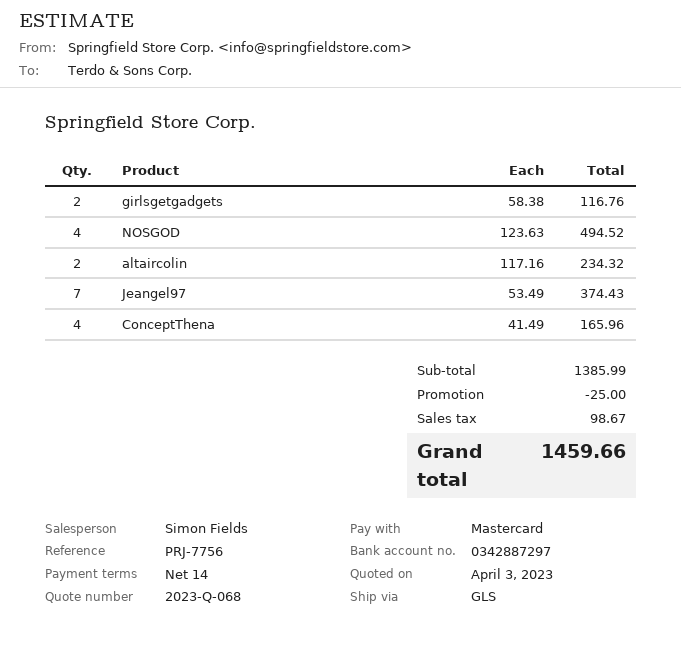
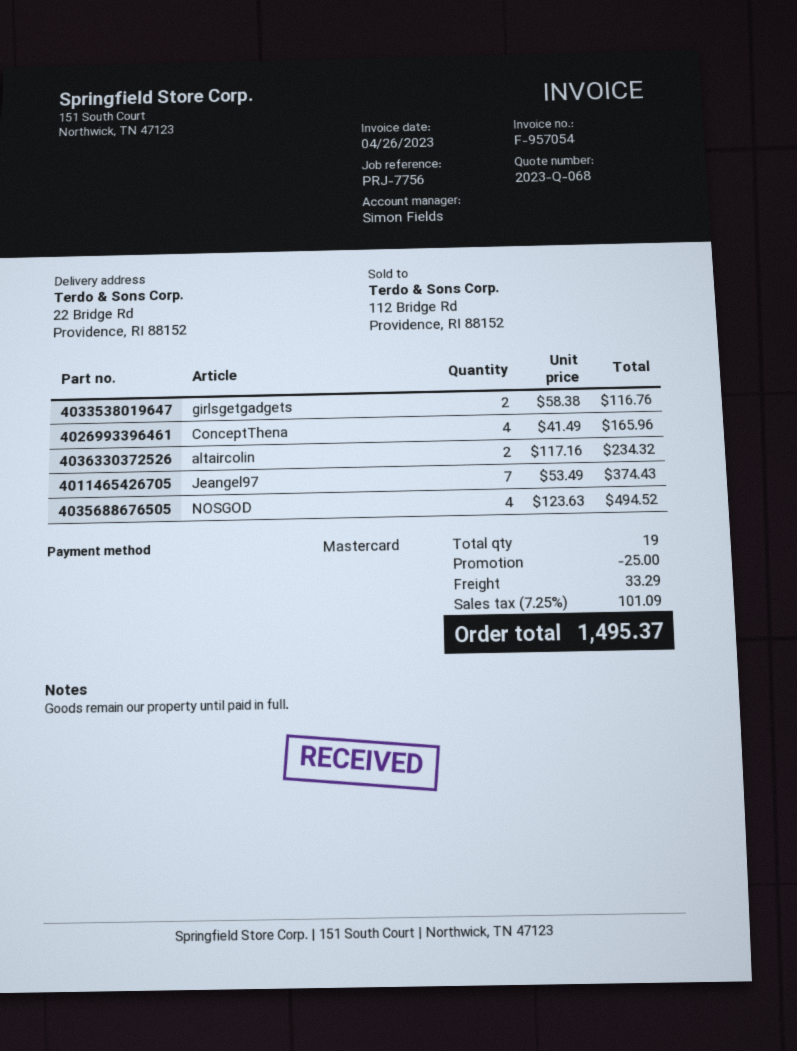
shipping: none -> 33.29
tax: 98.67 -> 101.09
total: 1459.66 -> 1495.37

